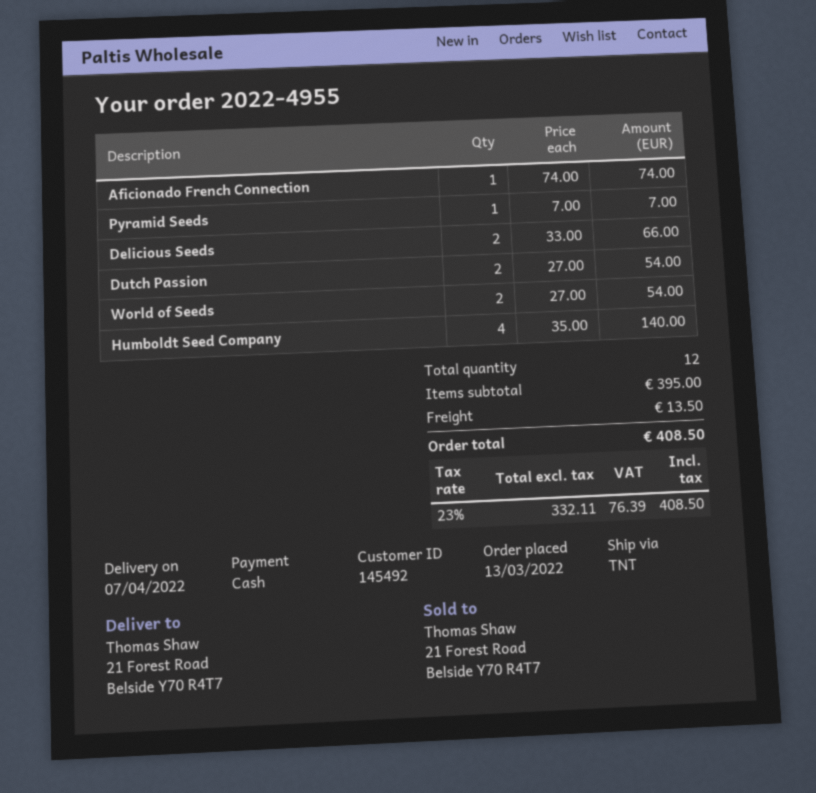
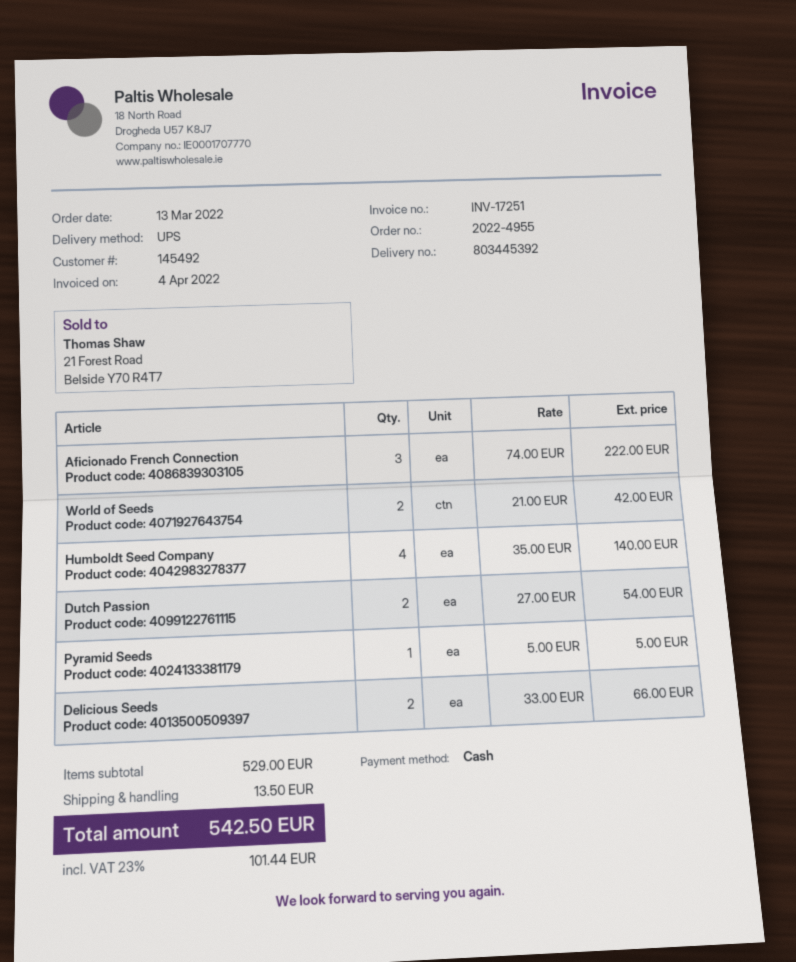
shipping method: TNT -> UPS
Aficionado French Connection: 1 x 74.00 = 74.00 -> 3 x 74.00 = 222.00
Pyramid Seeds: 1 x 7.00 = 7.00 -> 1 x 5.00 = 5.00
World of Seeds: 2 x 27.00 = 54.00 -> 2 x 21.00 = 42.00
subtotal: 395.00 -> 529.00
tax: 23% = 76.39 -> 23% = 101.44
total: 408.50 -> 542.50

